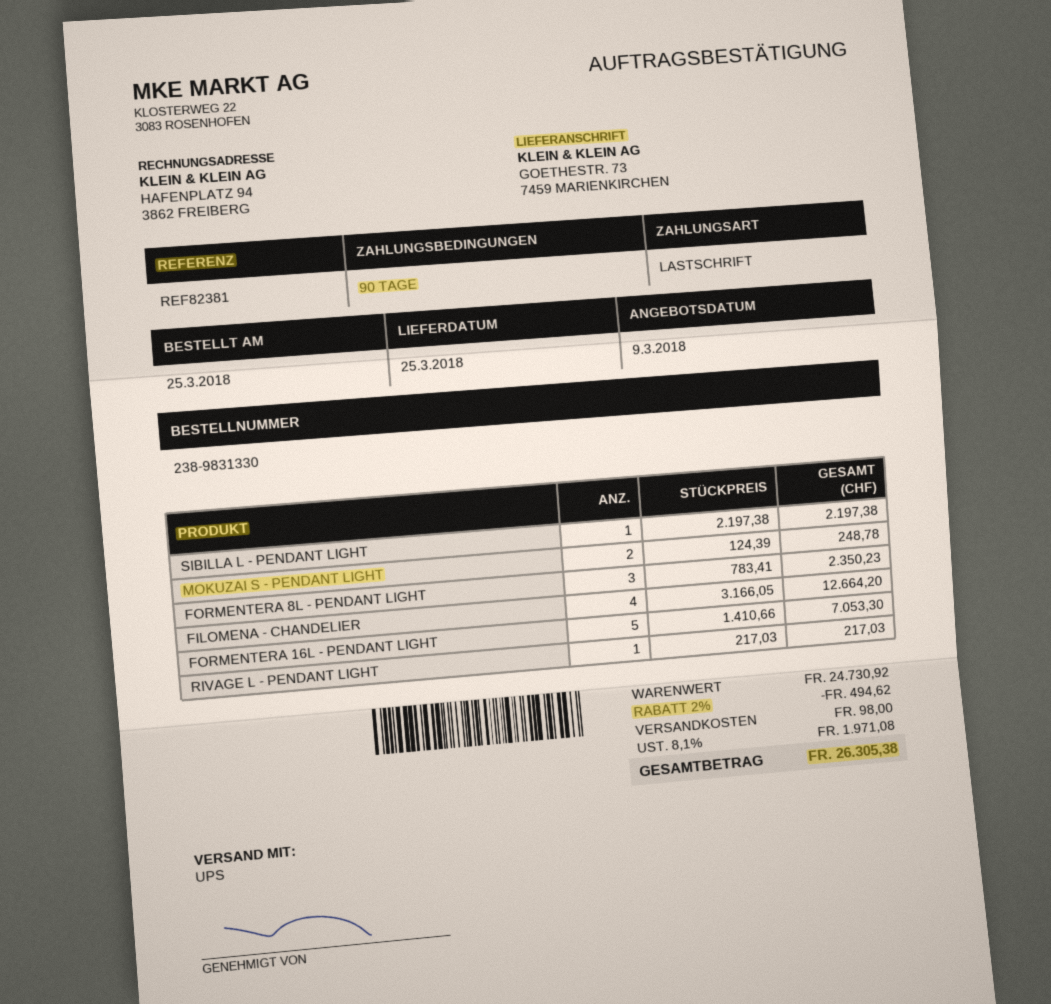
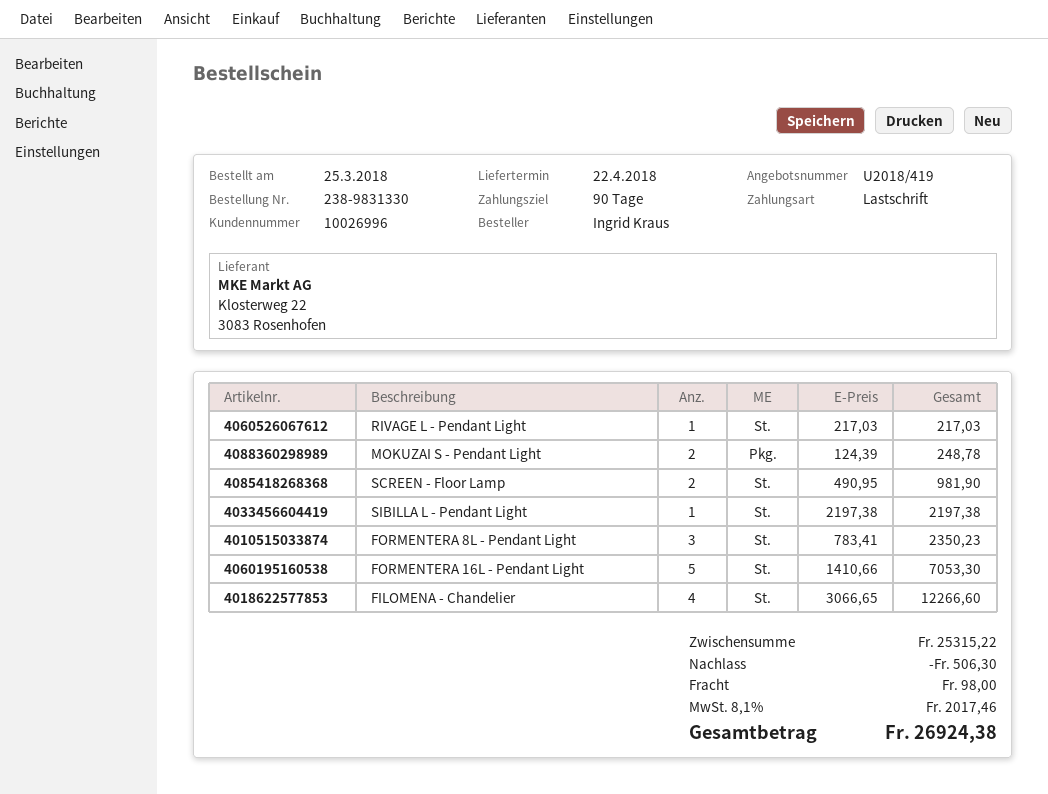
delivery date: 2018-03-25 -> 2018-04-22
FILOMENA - CHANDELIER: 4 x 3166.05 = 12664.20 -> 4 x 3066.65 = 12266.60
SCREEN - Floor Lamp: none -> 2 x 490.95 = 981.90
subtotal: 24730.92 -> 25315.22
discount: 494.62 -> 506.30
tax: 8.1% = 1971.08 -> 8.1% = 2017.46
total: 26305.38 -> 26924.38

